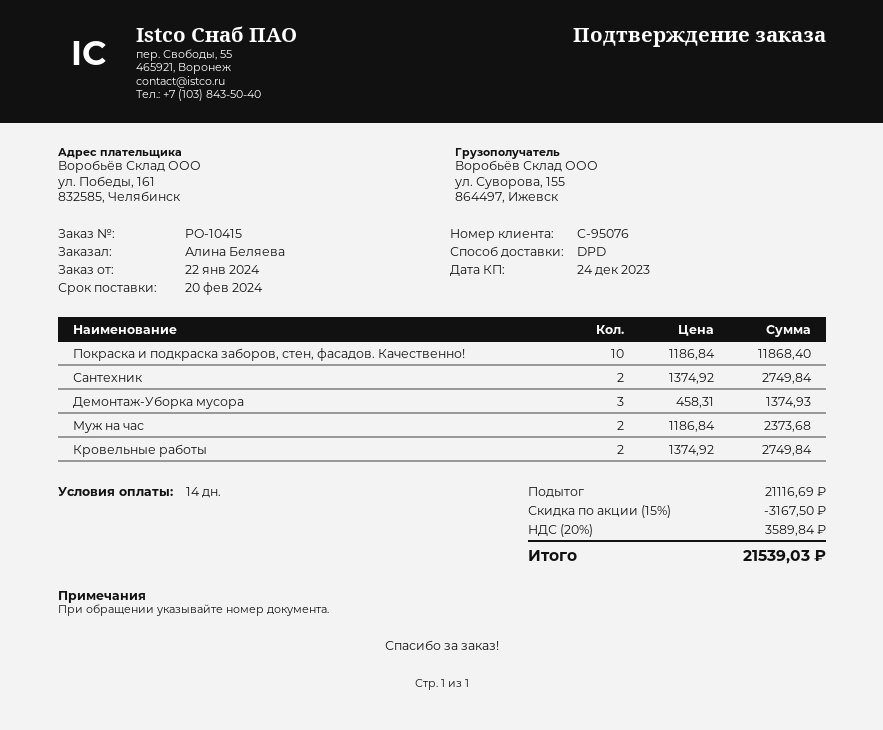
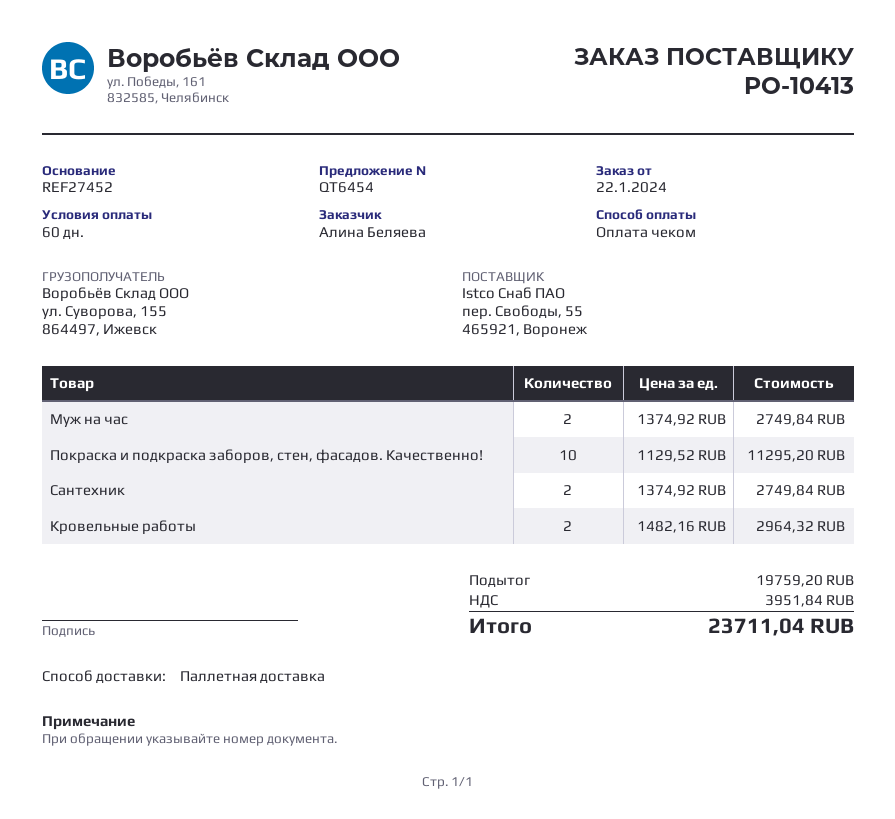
order number: PO-10415 -> PO-10413
payment terms: 14 days -> 60 days
shipping method: DPD -> pallet freight
Покраска и подкраска заборов, стен, фасадов. Качественно!: 10 x 1186.84 = 11868.40 -> 10 x 1129.52 = 11295.20
Демонтаж-Уборка мусора: 3 x 458.31 = 1374.93 -> none
Муж на час: 2 x 1186.84 = 2373.68 -> 2 x 1374.92 = 2749.84
Кровельные работы: 2 x 1374.92 = 2749.84 -> 2 x 1482.16 = 2964.32
subtotal: 21116.69 -> 19759.20
discount: 15% = 3167.50 -> none
tax: 3589.84 -> 3951.84
total: 21539.03 -> 23711.04

